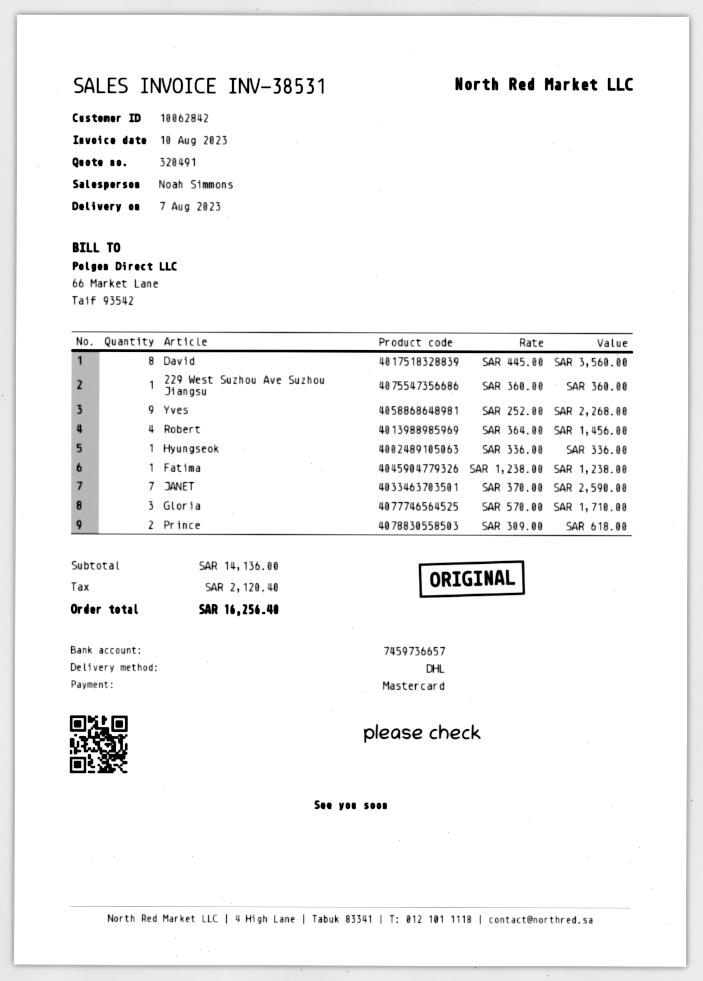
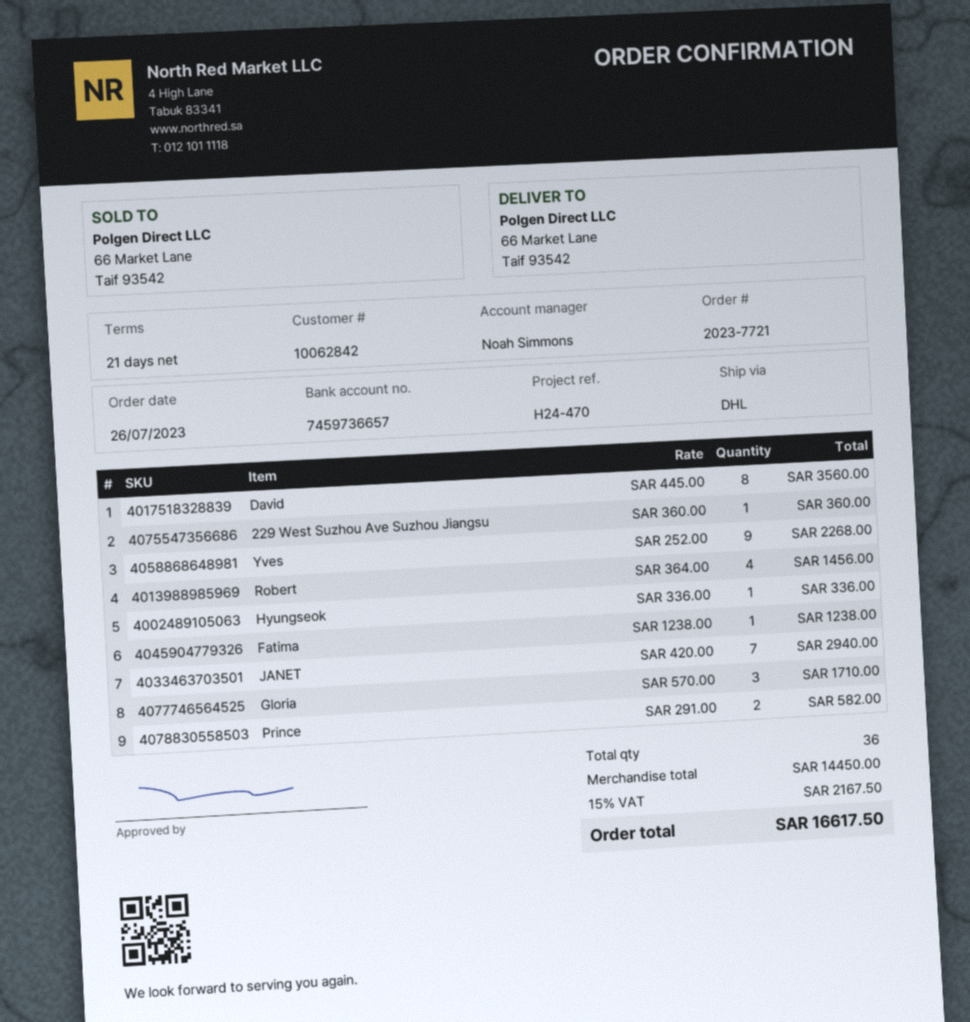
JANET: 7 x 370.00 = 2590.00 -> 7 x 420.00 = 2940.00
Prince: 2 x 309.00 = 618.00 -> 2 x 291.00 = 582.00
subtotal: 14136.00 -> 14450.00
tax: 2120.40 -> 2167.50
total: 16256.40 -> 16617.50

